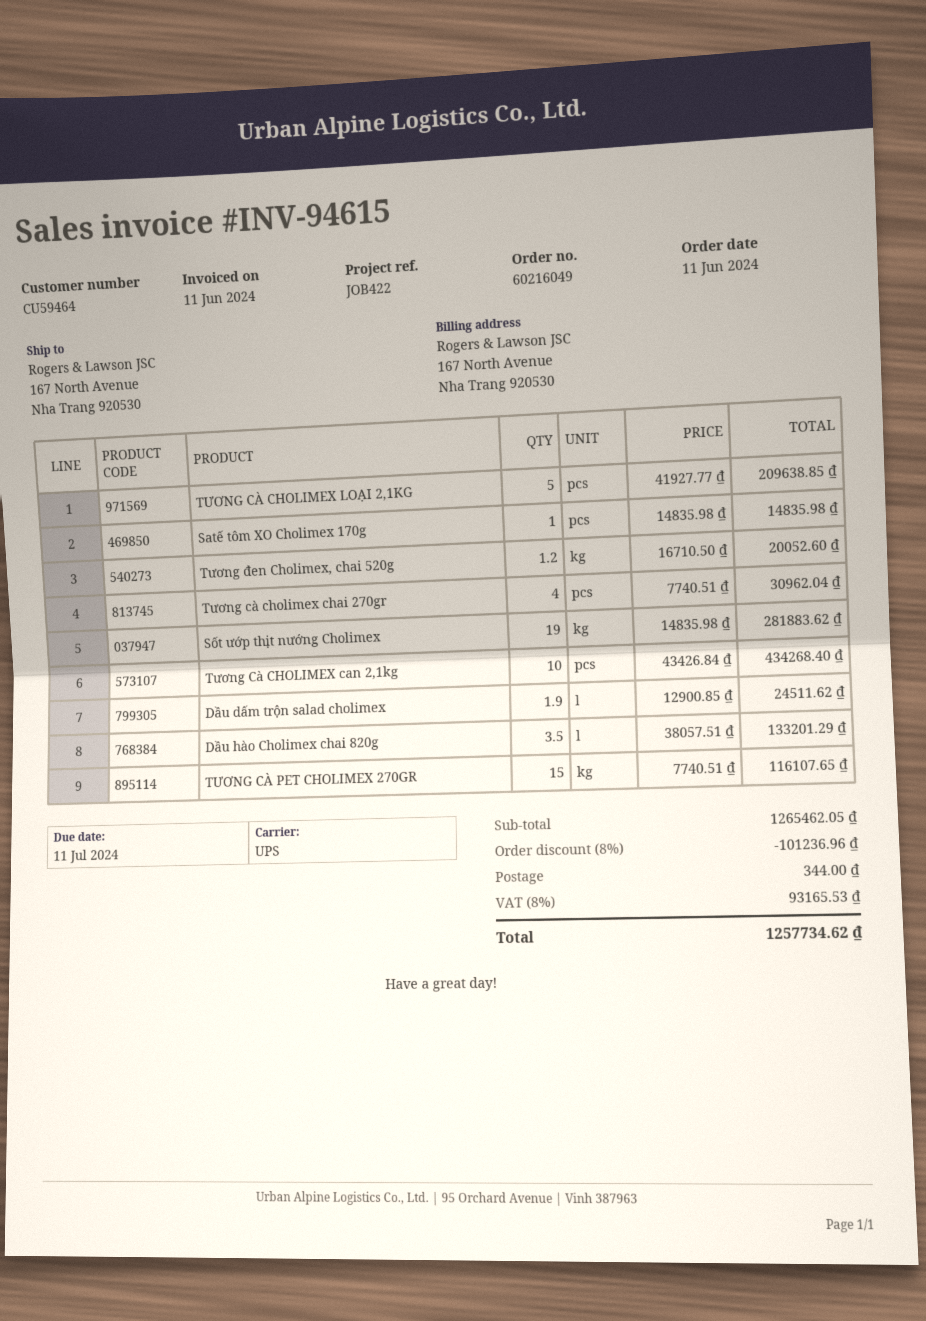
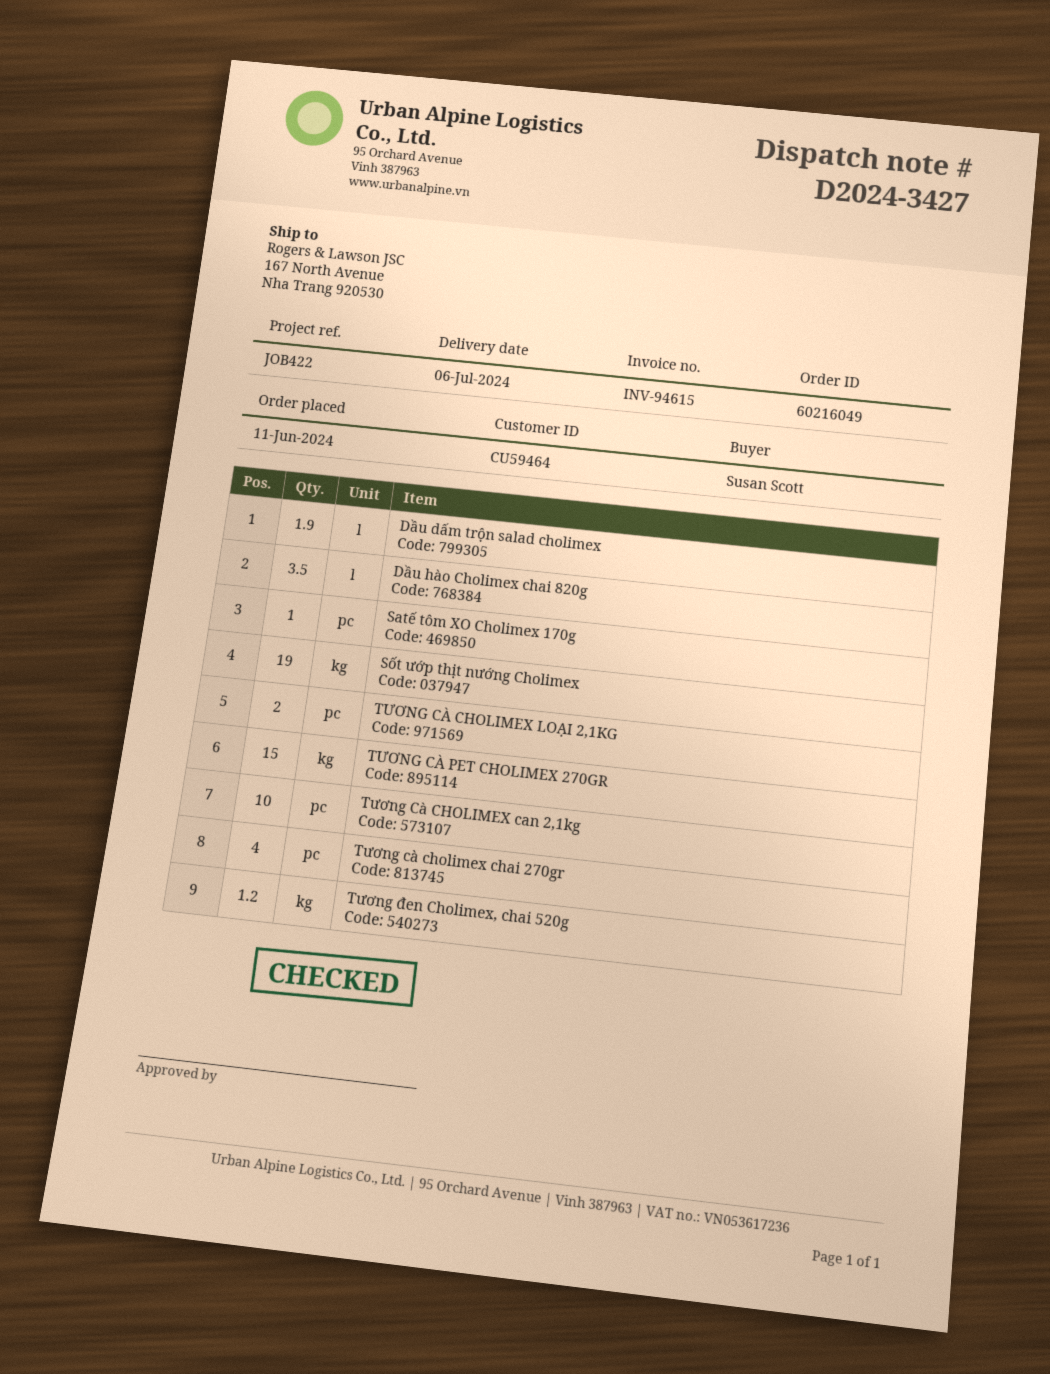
TƯƠNG CÀ CHOLIMEX LOẠI 2,1KG: 5 -> 2

